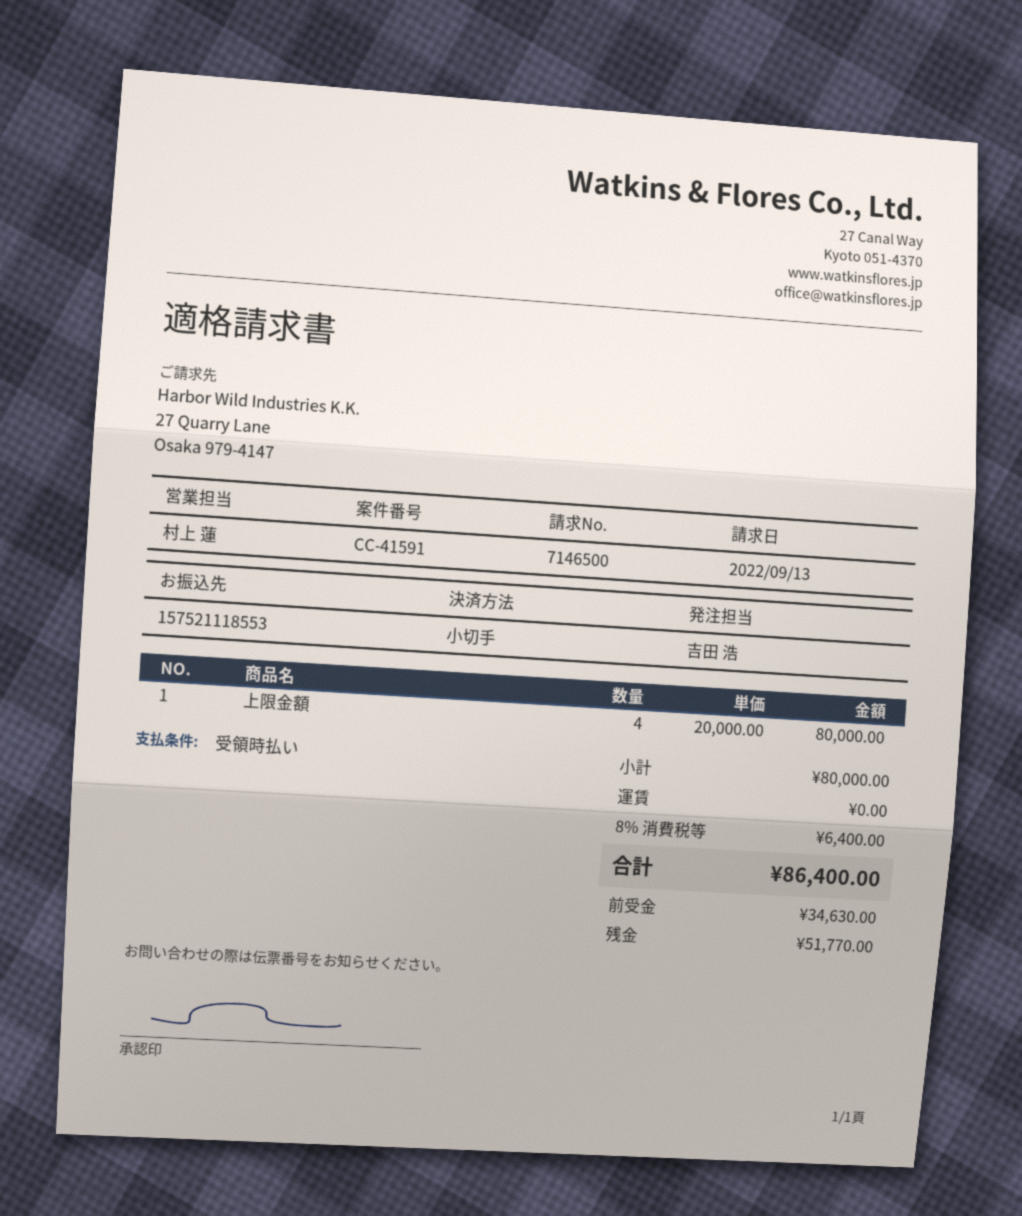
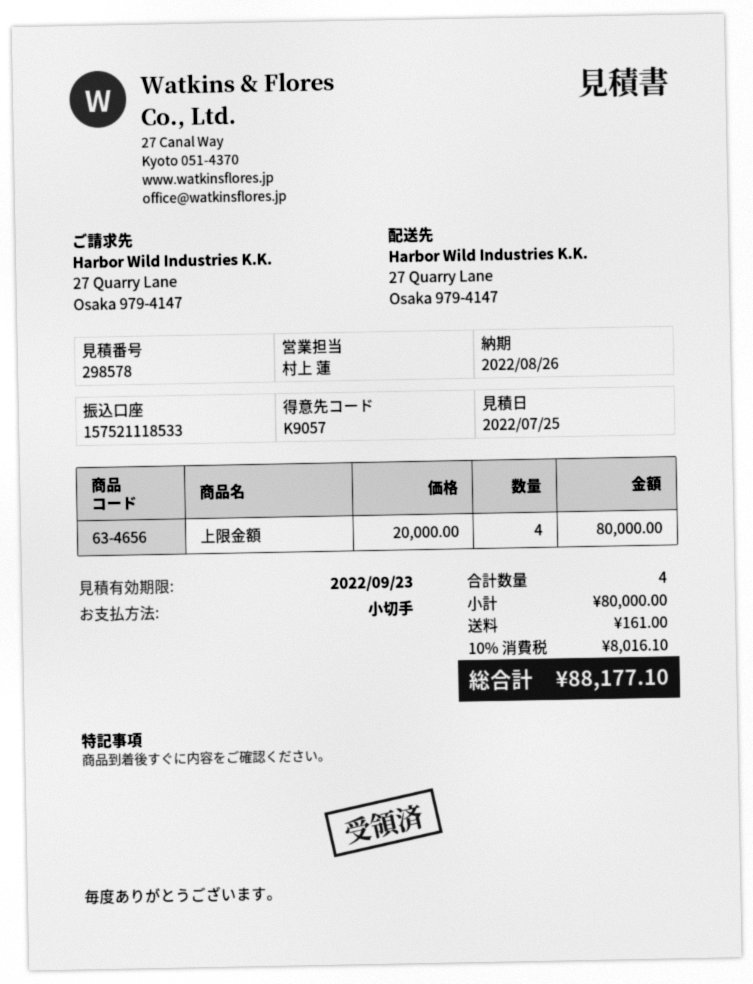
bank account: 157521118553 -> 157521118533
shipping: 0.00 -> 161.00
tax: 8% = 6400.00 -> 10% = 8016.10
total: 86400.00 -> 88177.10

